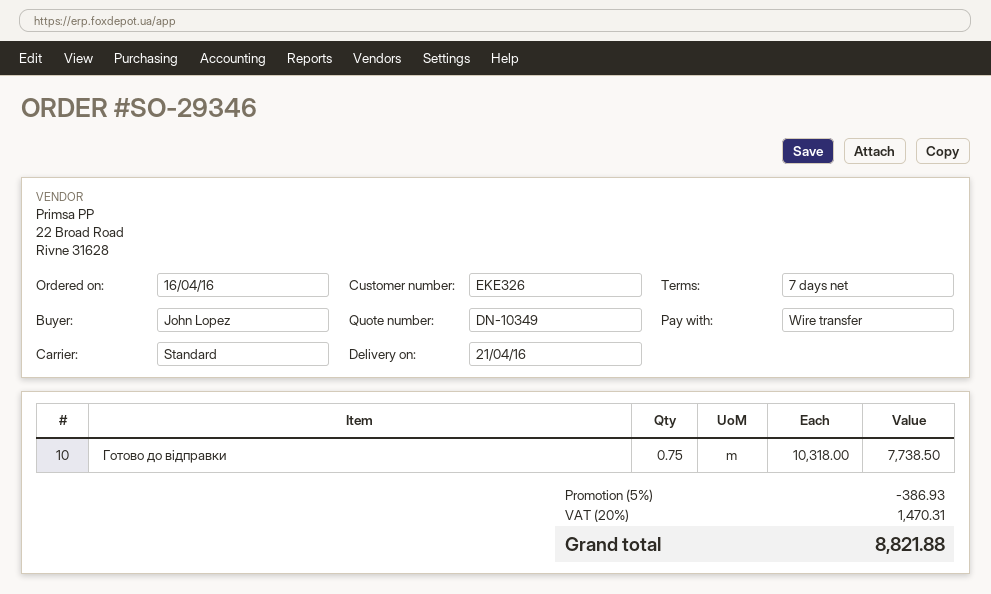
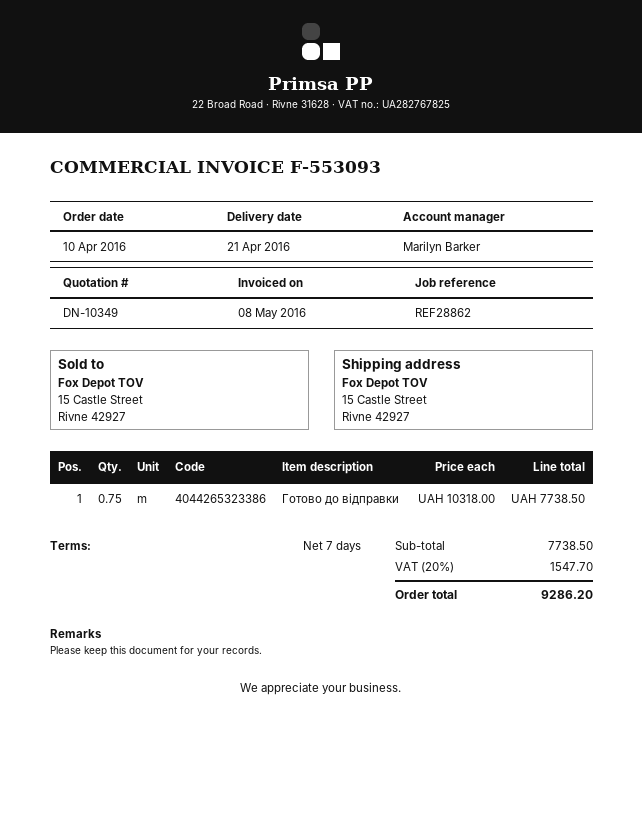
order date: 2016-04-16 -> 2016-04-10
discount: 5% = 386.93 -> none
tax: 20% = 1470.31 -> 20% = 1547.70
total: 8821.88 -> 9286.20

